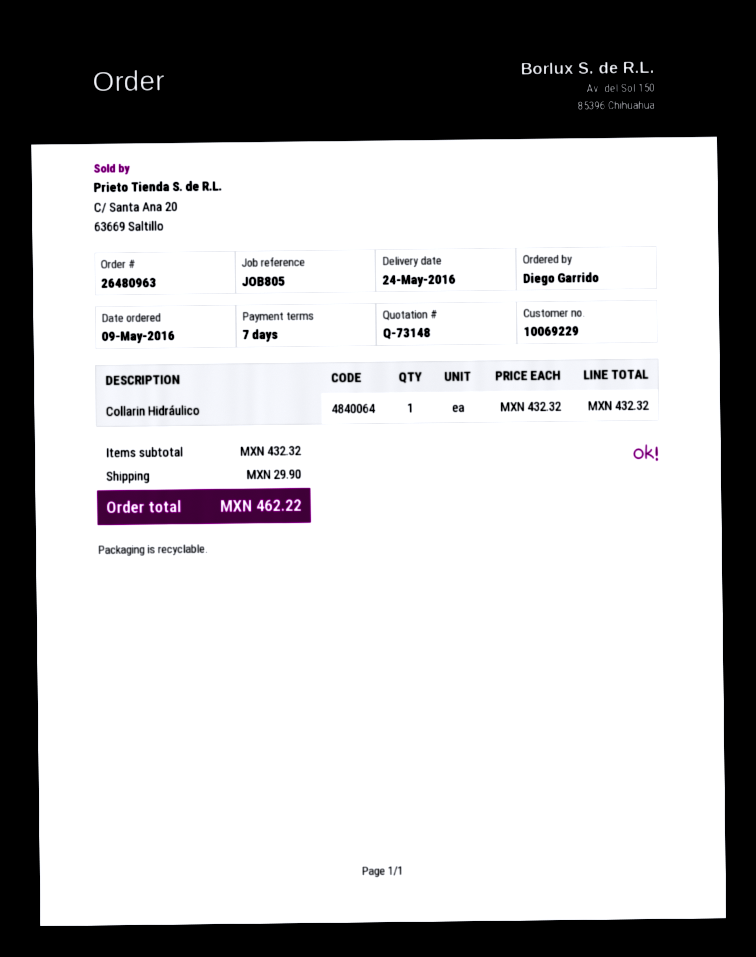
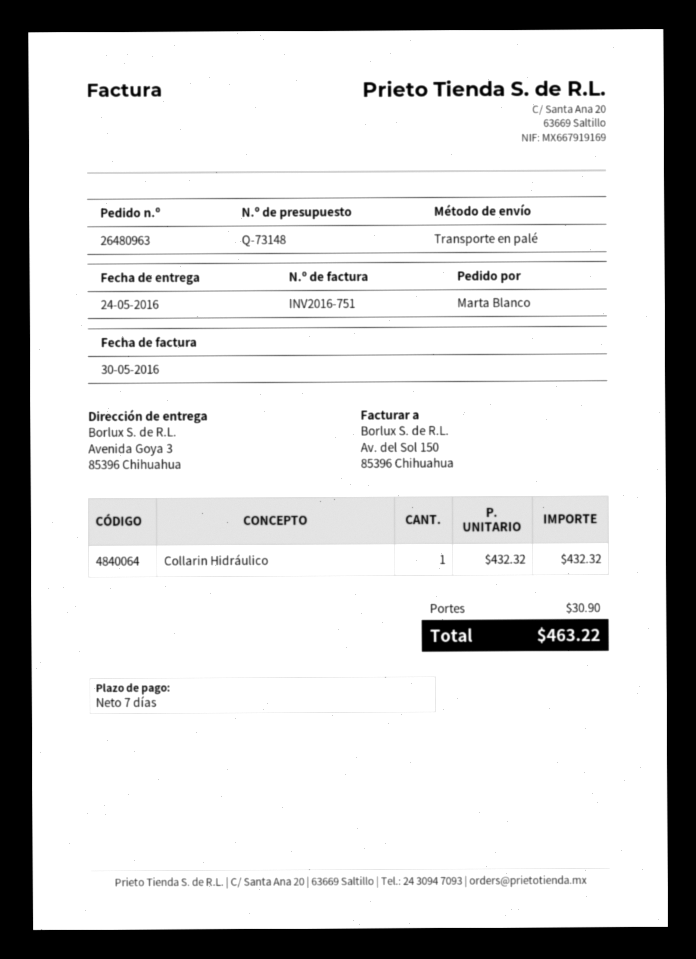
ordered by: Diego Garrido -> Marta Blanco
shipping: 29.90 -> 30.90
total: 462.22 -> 463.22

